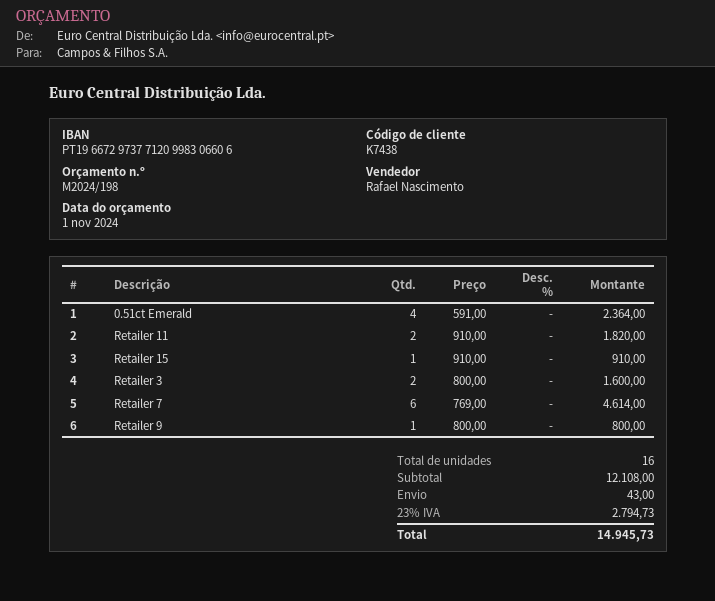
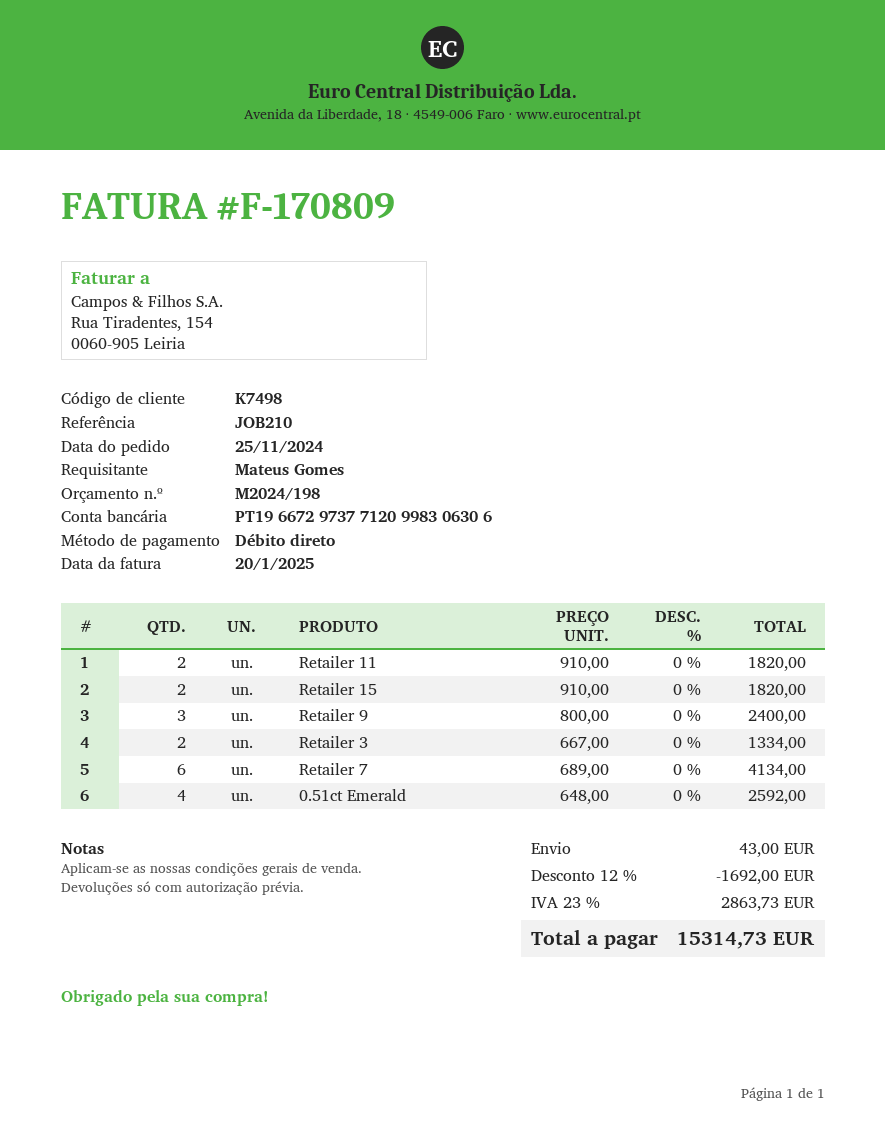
customer number: K7438 -> K7498
bank account: PT19667297377120998306606 -> PT19667297377120998306306
0.51ct Emerald: 4 x 591.00 = 2364.00 -> 4 x 648.00 = 2592.00
Retailer 15: 1 x 910.00 = 910.00 -> 2 x 910.00 = 1820.00
Retailer 3: 2 x 800.00 = 1600.00 -> 2 x 667.00 = 1334.00
Retailer 7: 6 x 769.00 = 4614.00 -> 6 x 689.00 = 4134.00
Retailer 9: 1 x 800.00 = 800.00 -> 3 x 800.00 = 2400.00
discount: none -> 12% = 1692.00
tax: 23% = 2794.73 -> 23% = 2863.73
total: 14945.73 -> 15314.73

